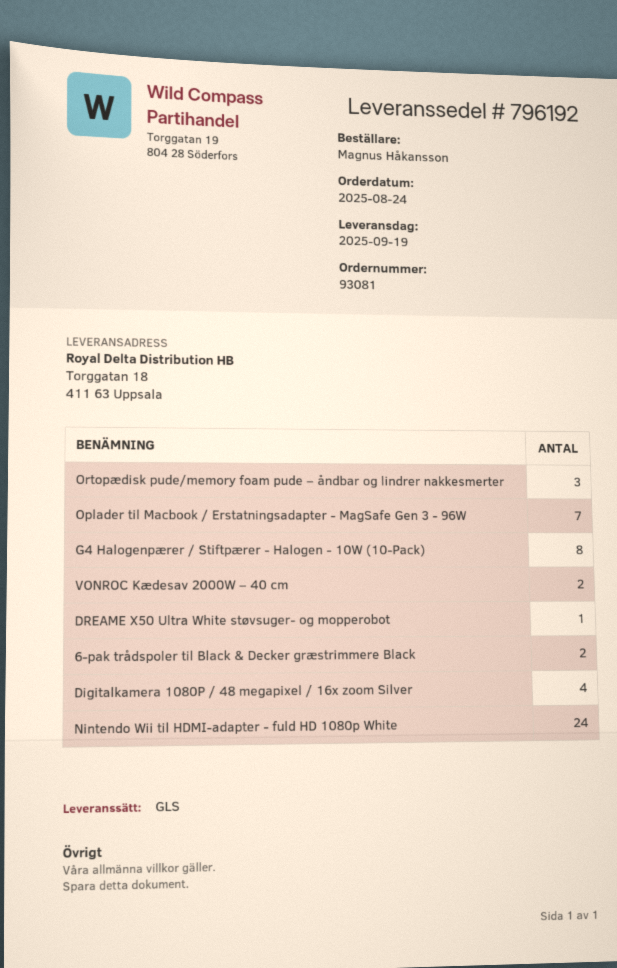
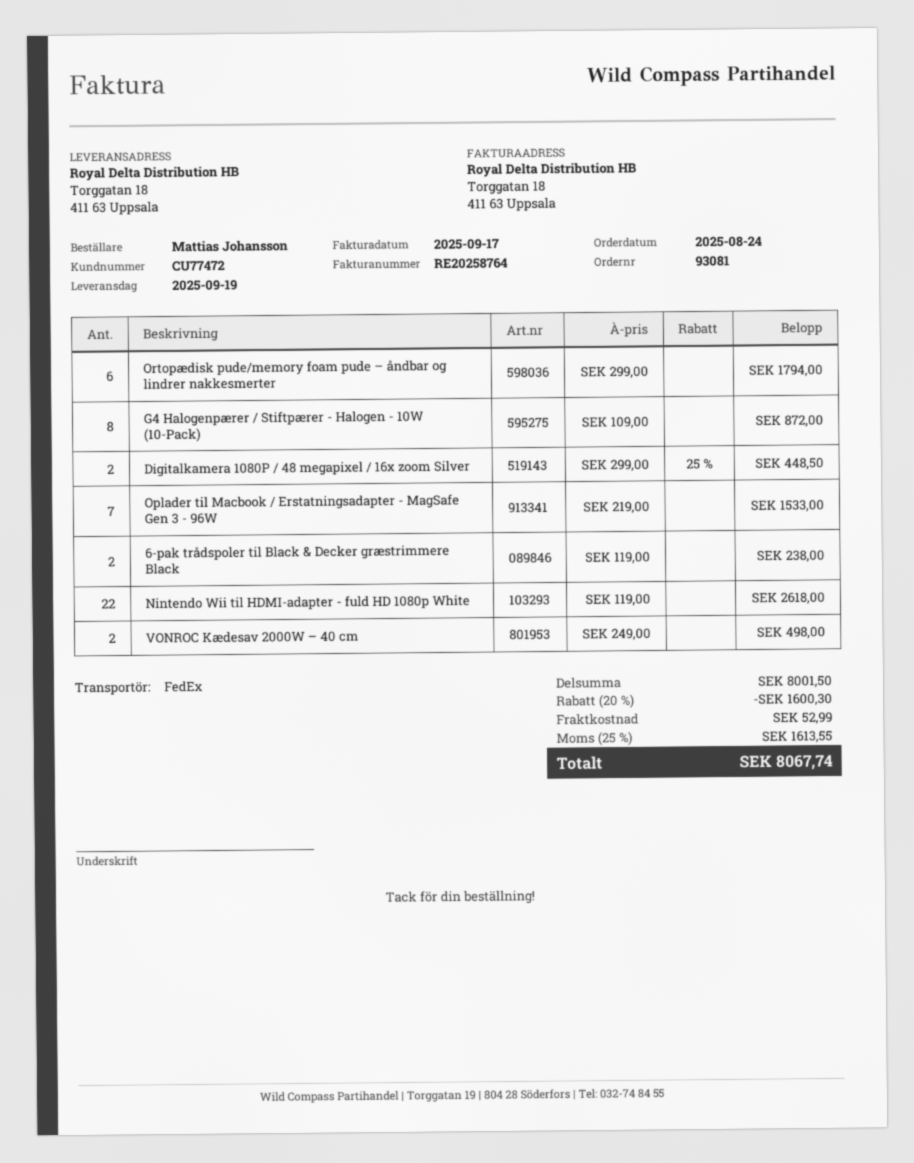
ordered by: Magnus Håkansson -> Mattias Johansson
shipping method: GLS -> FedEx
Ortopædisk pude/memory foam pude – åndbar og lindrer nakkesmerter: 3 -> 6
DREAME X50 Ultra White støvsuger- og mopperobot: 1 -> none
Digitalkamera 1080P / 48 megapixel / 16x zoom Silver: 4 -> 2
Nintendo Wii til HDMI-adapter - fuld HD 1080p White: 24 -> 22

